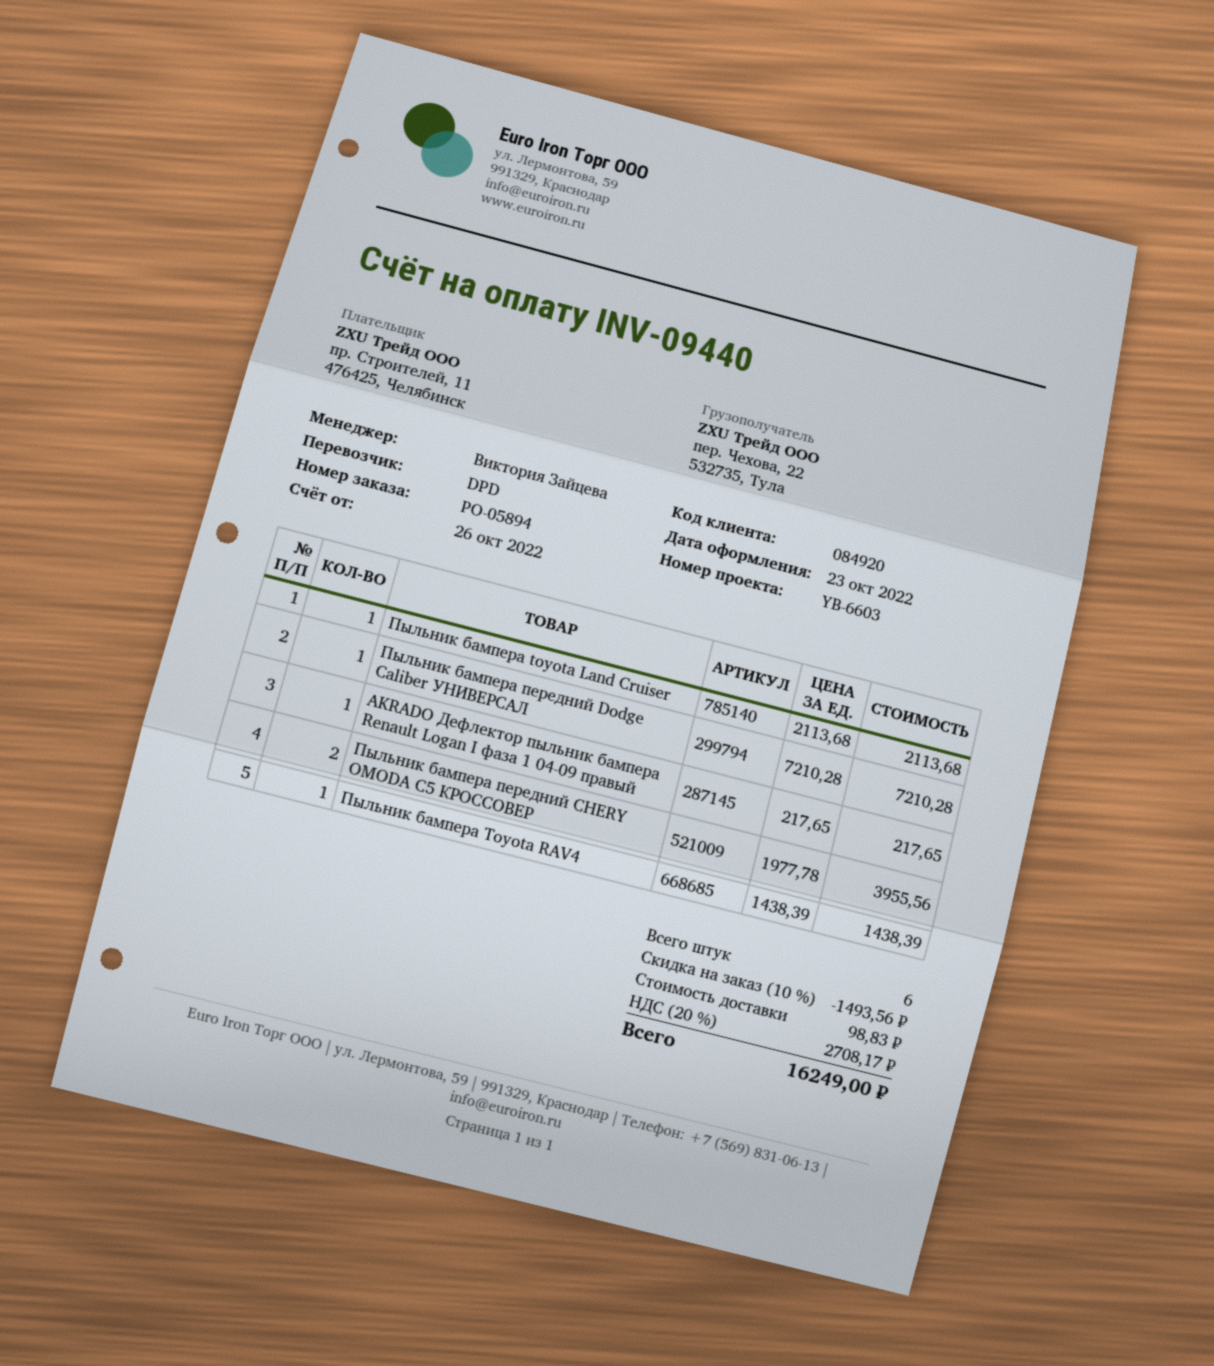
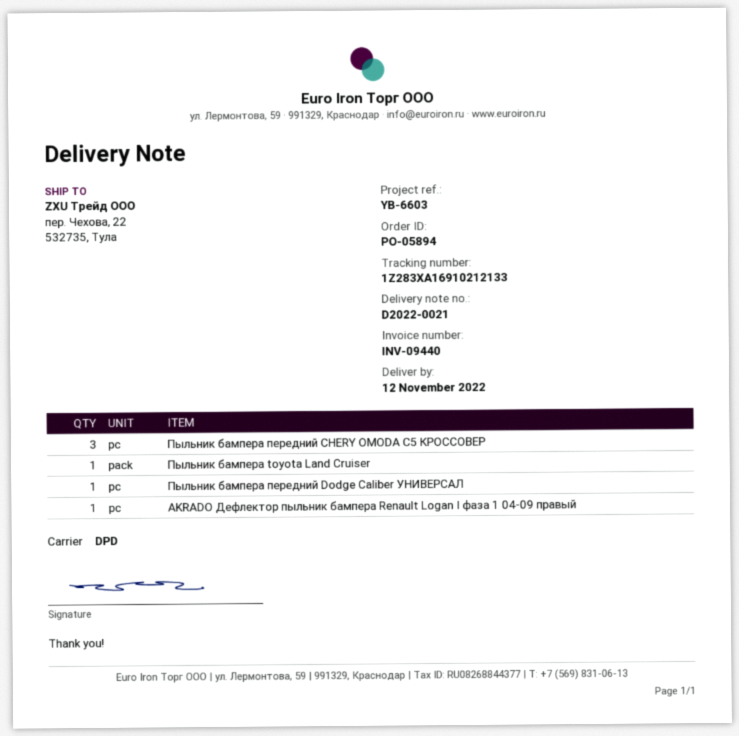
Пыльник бампера передний CHERY OMODA C5 КРОССОВЕР: 2 -> 3
Пыльник бампера Toyota RAV4: 1 -> none

